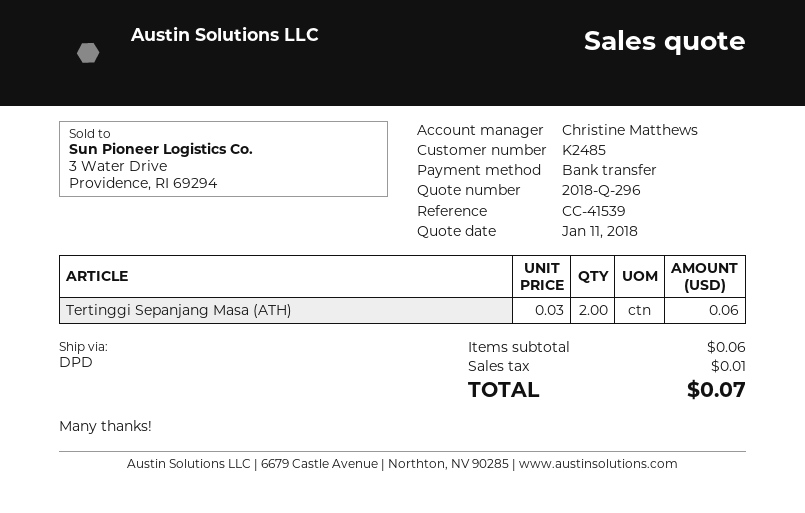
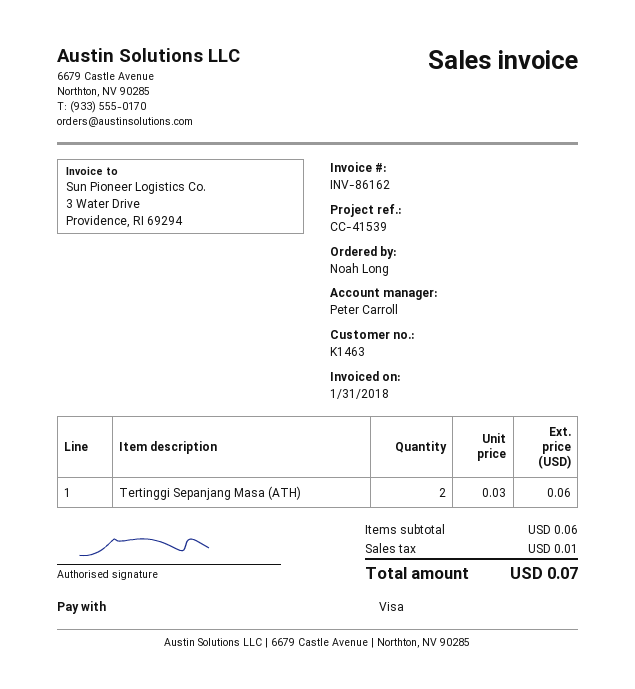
customer number: K2485 -> K1463
sales rep: Christine Matthews -> Peter Carroll
payment method: bank transfer -> Visa

